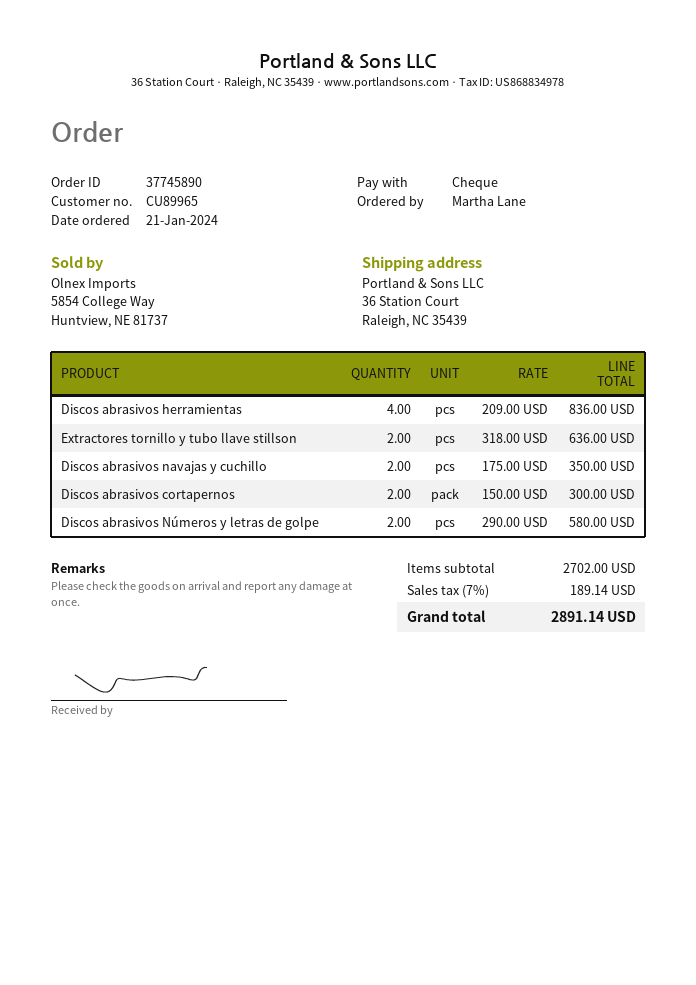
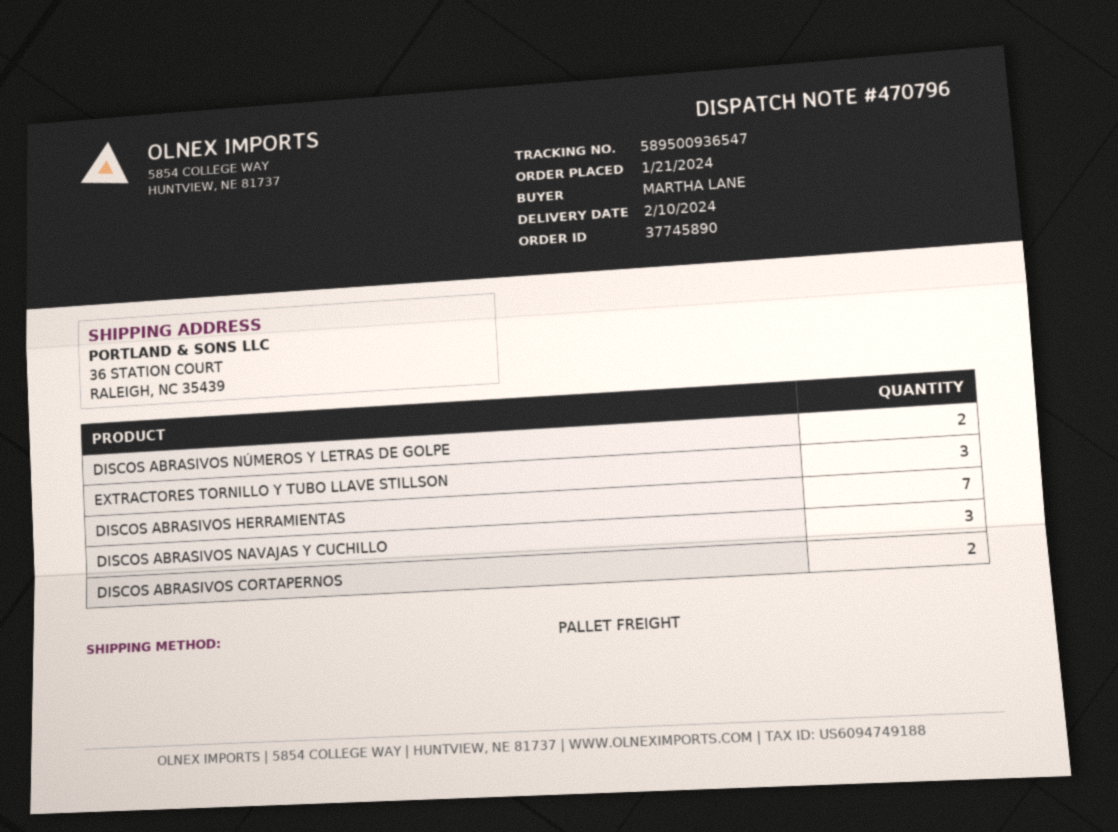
Discos abrasivos herramientas: 4 -> 7
Extractores tornillo y tubo llave stillson: 2 -> 3
Discos abrasivos navajas y cuchillo: 2 -> 3

